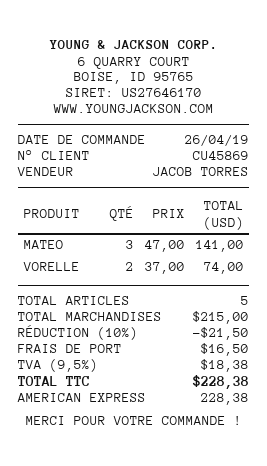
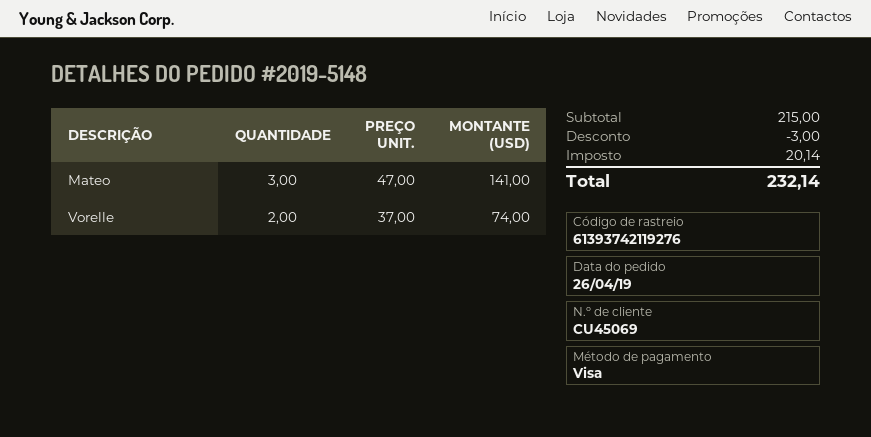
customer number: CU45869 -> CU45069
payment method: American Express -> Visa
discount: 21.50 -> 3.00
shipping: 16.50 -> none
tax: 18.38 -> 20.14
total: 228.38 -> 232.14

